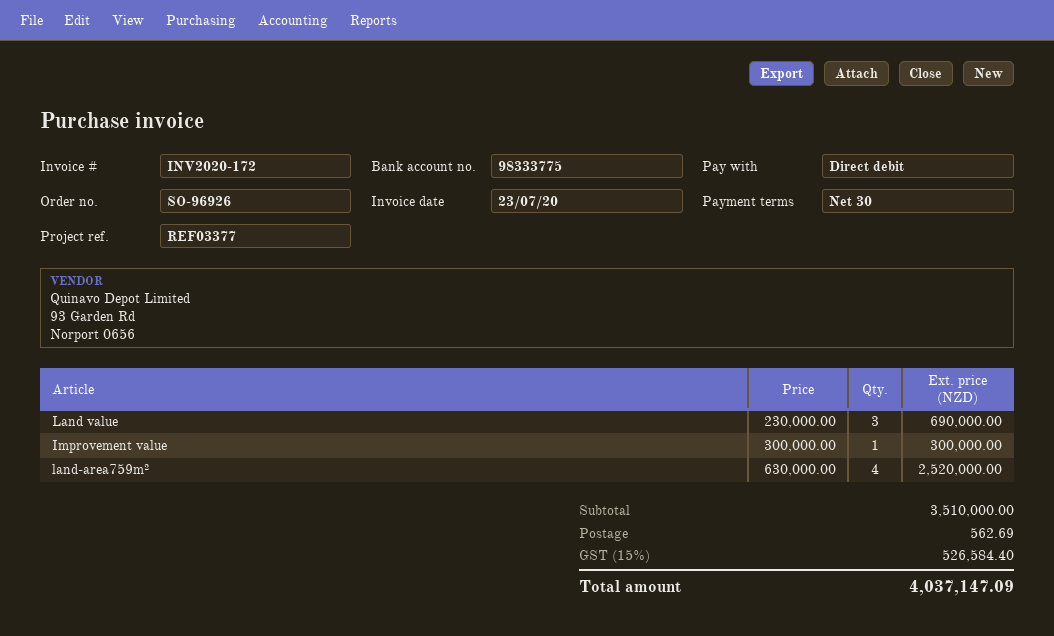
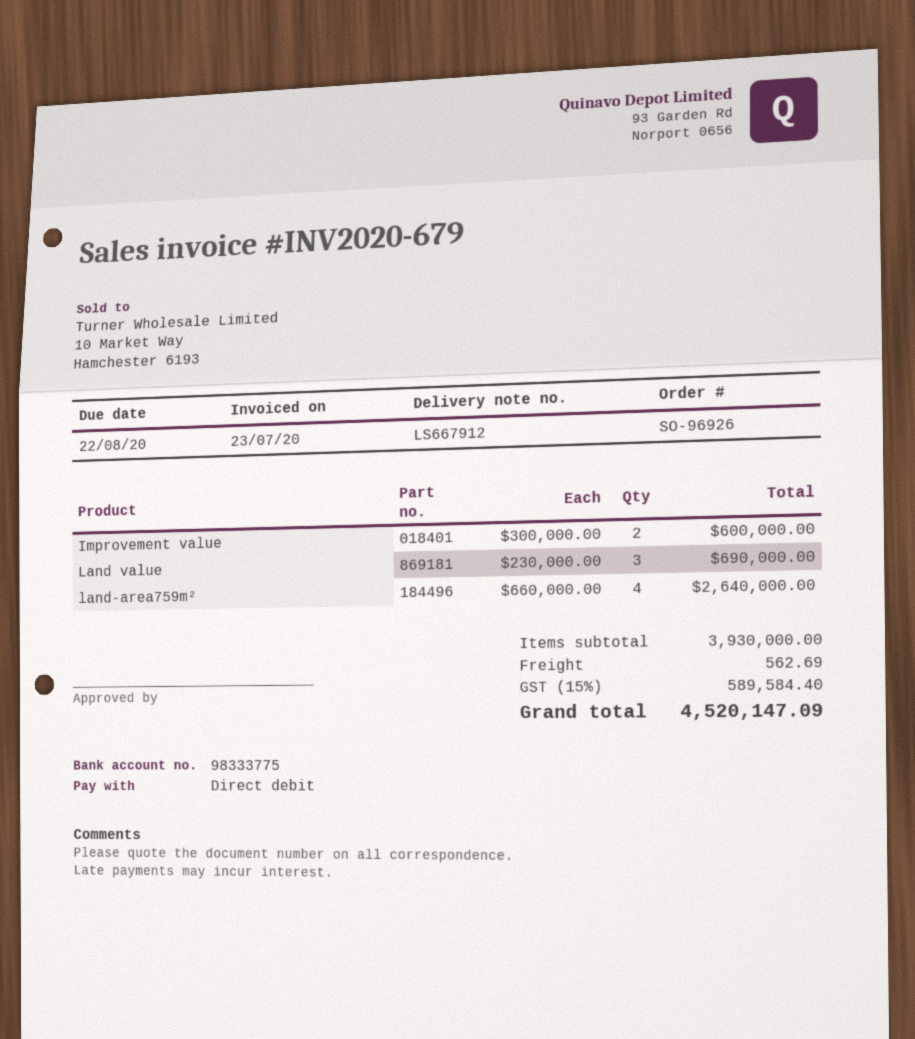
invoice number: INV2020-172 -> INV2020-679
Improvement value: 1 x 300000.00 = 300000.00 -> 2 x 300000.00 = 600000.00
land-area759m²: 4 x 630000.00 = 2520000.00 -> 4 x 660000.00 = 2640000.00
subtotal: 3510000.00 -> 3930000.00
tax: 15% = 526584.40 -> 15% = 589584.40
total: 4037147.09 -> 4520147.09

